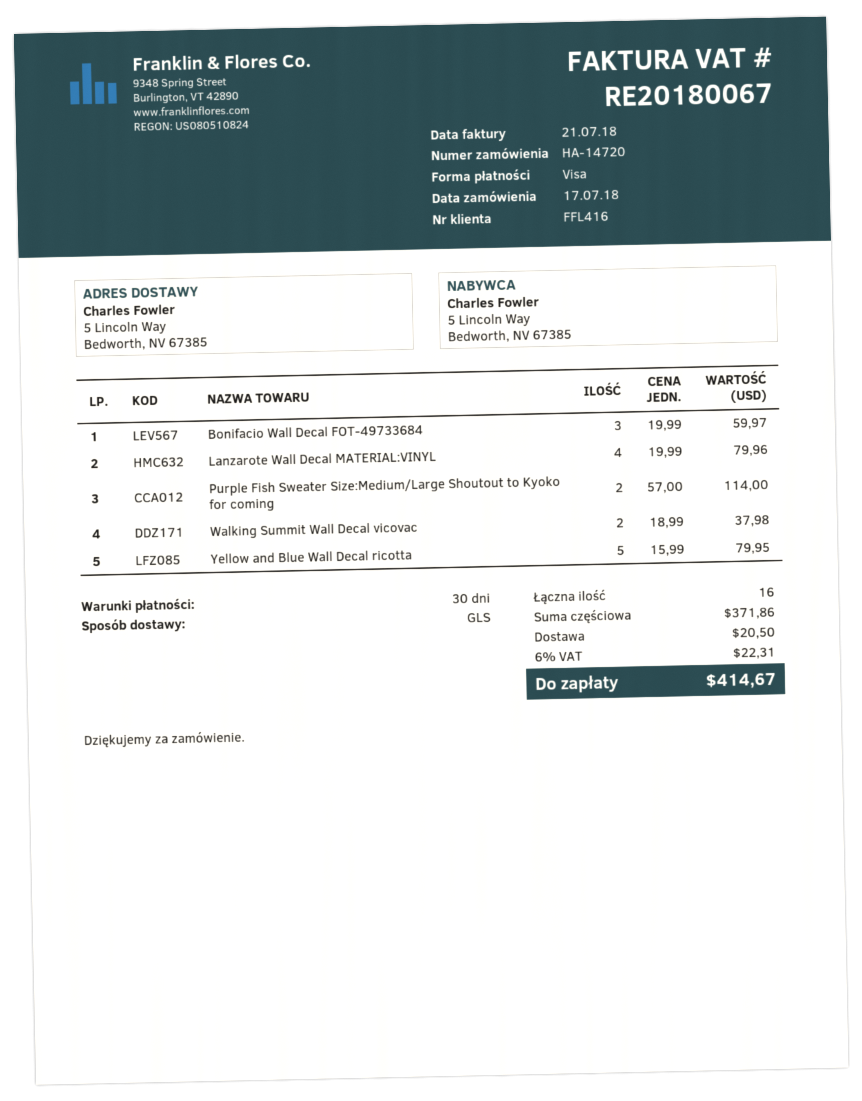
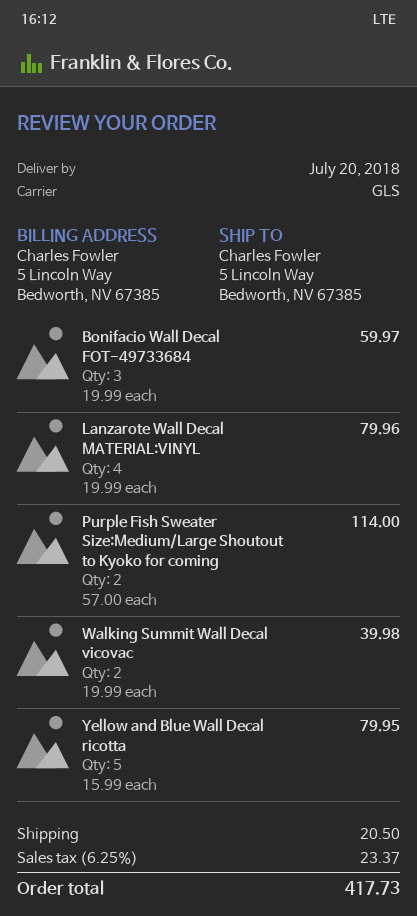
Walking Summit Wall Decal vicovac: 2 x 18.99 = 37.98 -> 2 x 19.99 = 39.98
tax: 6% = 22.31 -> 6.25% = 23.37
total: 414.67 -> 417.73

